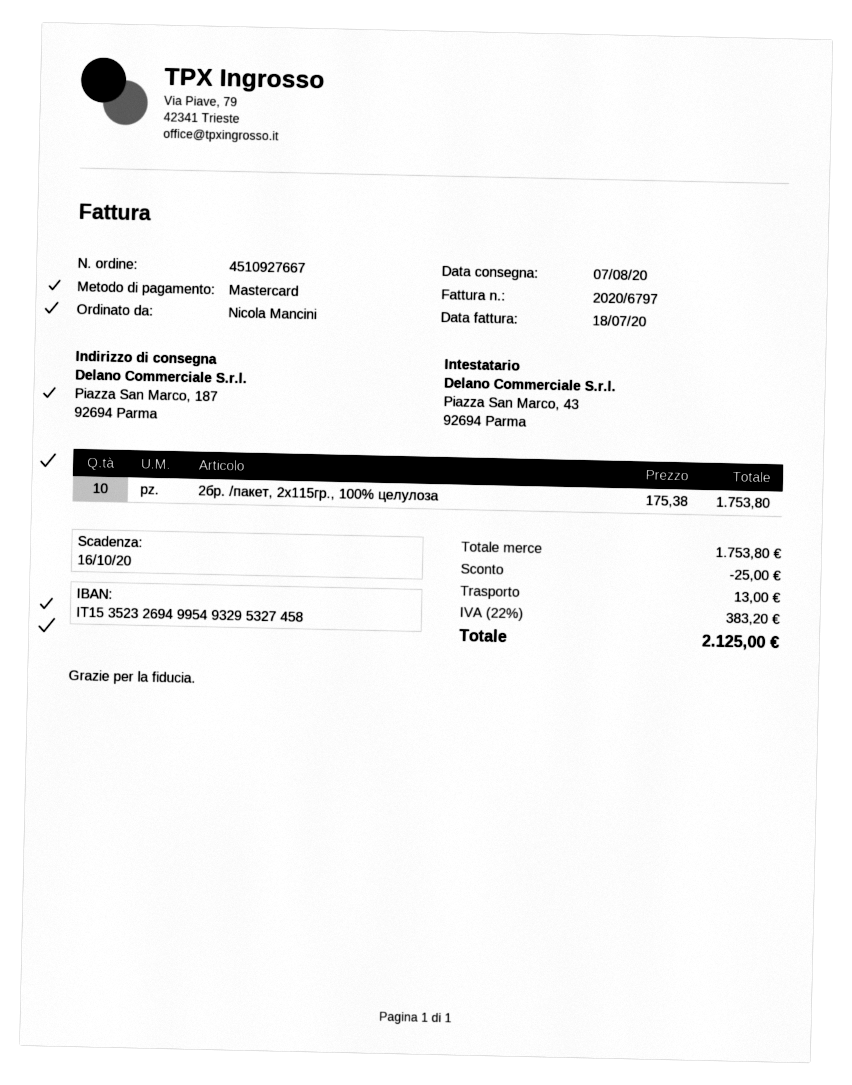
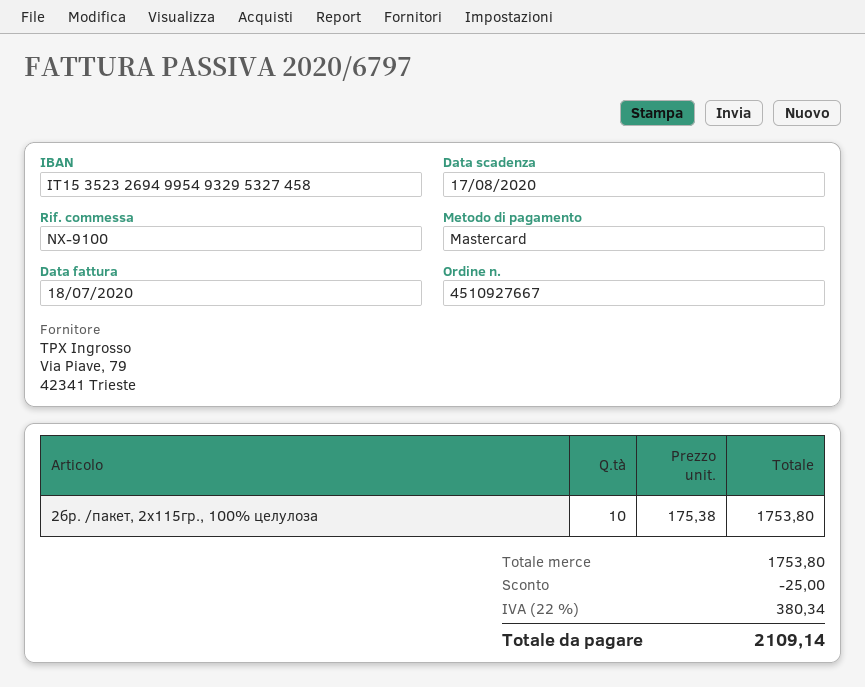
due date: 2020-10-16 -> 2020-08-17
shipping: 13.00 -> none
tax: 22% = 383.20 -> 22% = 380.34
total: 2125.00 -> 2109.14

